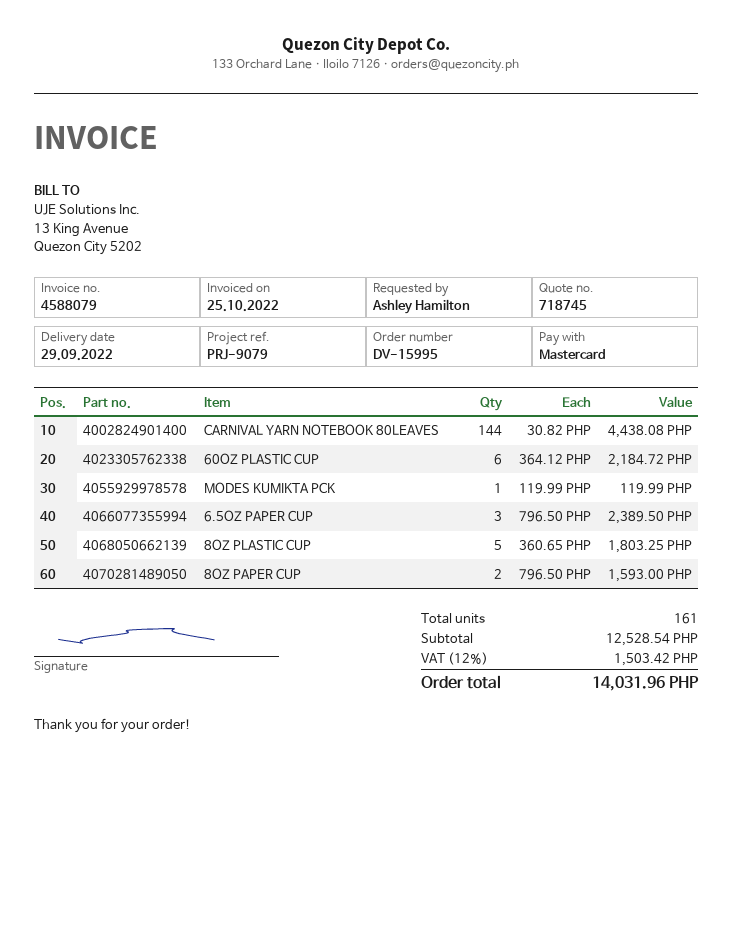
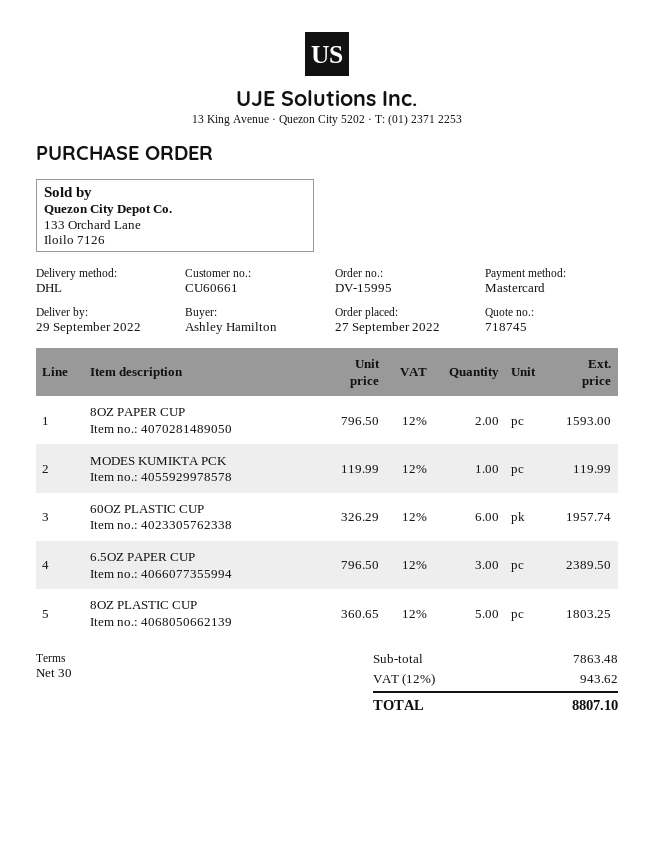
CARNIVAL YARN NOTEBOOK 80LEAVES: 144 x 30.82 = 4438.08 -> none
60OZ PLASTIC CUP: 6 x 364.12 = 2184.72 -> 6 x 326.29 = 1957.74
subtotal: 12528.54 -> 7863.48
tax: 12% = 1503.42 -> 12% = 943.62
total: 14031.96 -> 8807.10

